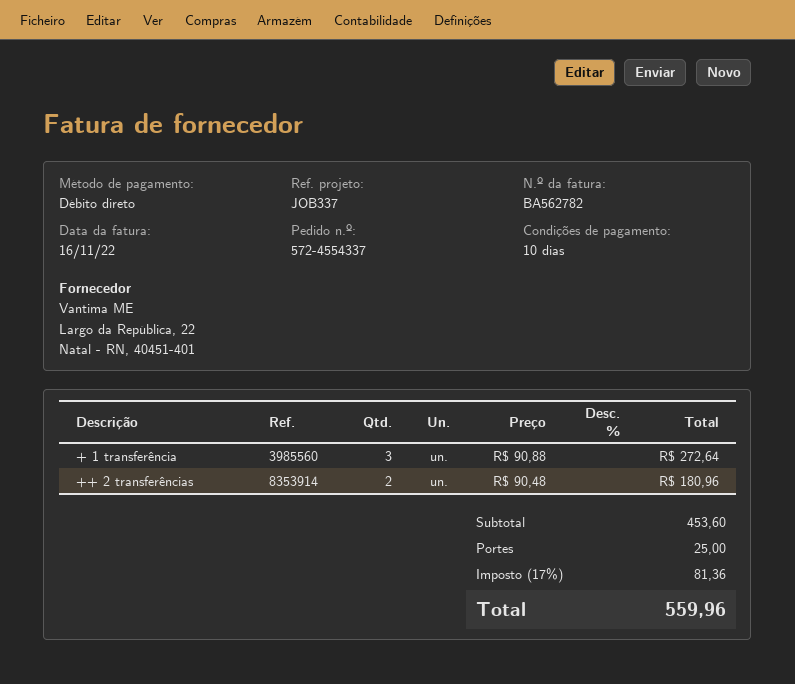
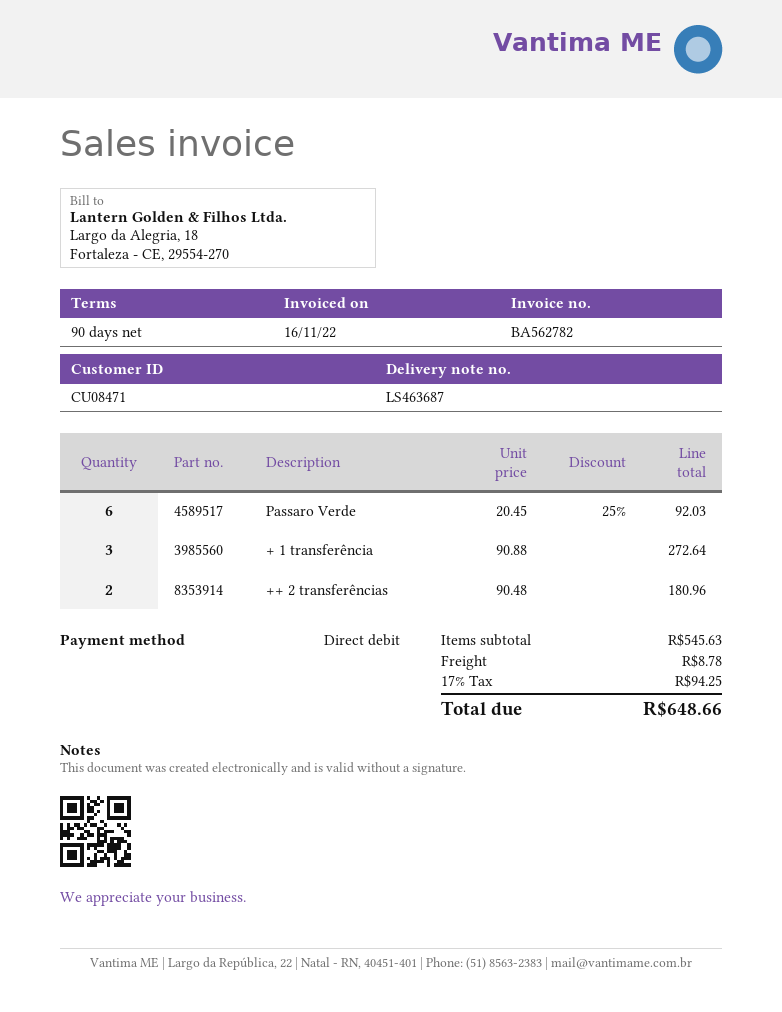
payment terms: 10 days -> 90 days
Passaro Verde: none -> 6 x 20.45 - 25% = 92.03
subtotal: 453.60 -> 545.63
shipping: 25.00 -> 8.78
tax: 17% = 81.36 -> 17% = 94.25
total: 559.96 -> 648.66

